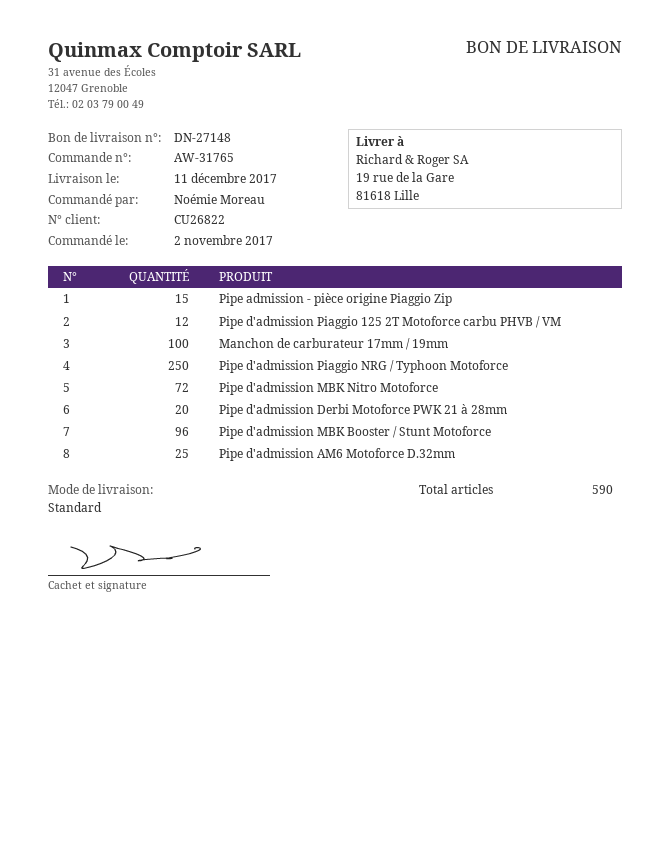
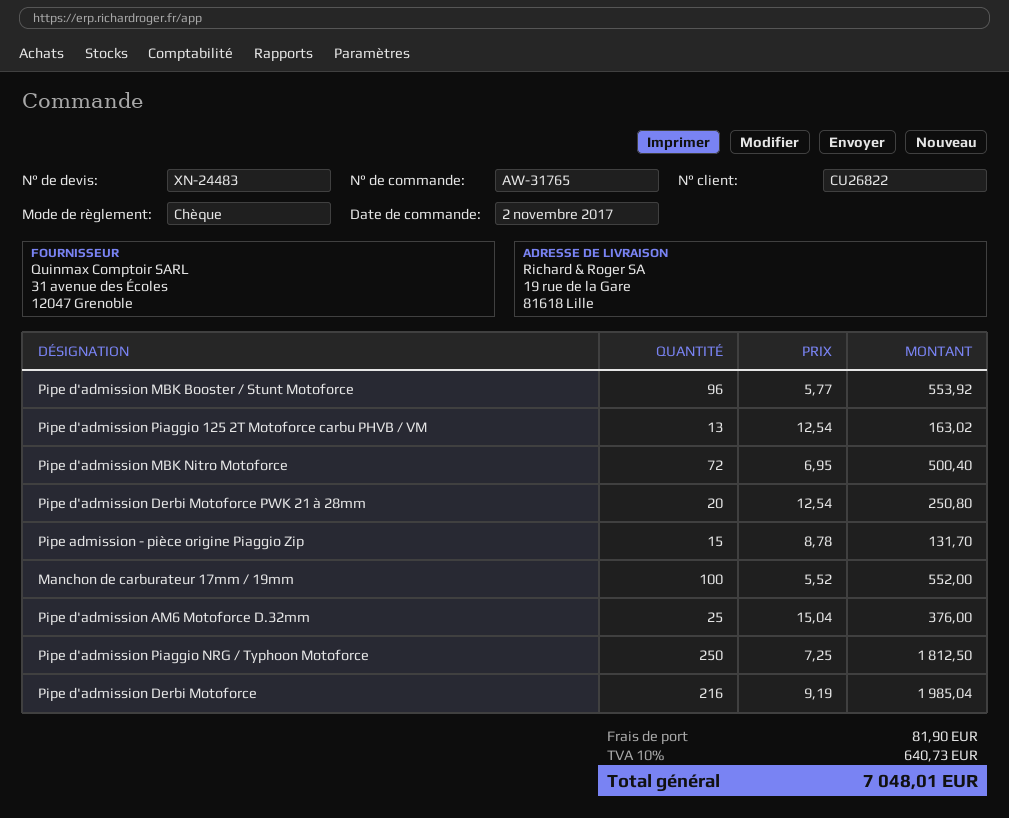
Pipe d'admission Piaggio 125 2T Motoforce carbu PHVB / VM: 12 -> 13
Pipe d'admission Derbi Motoforce: none -> 216

